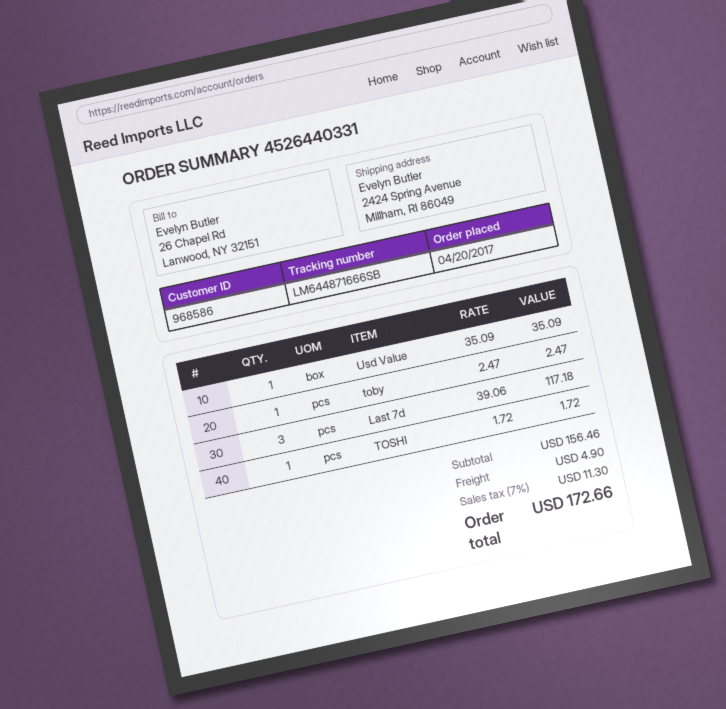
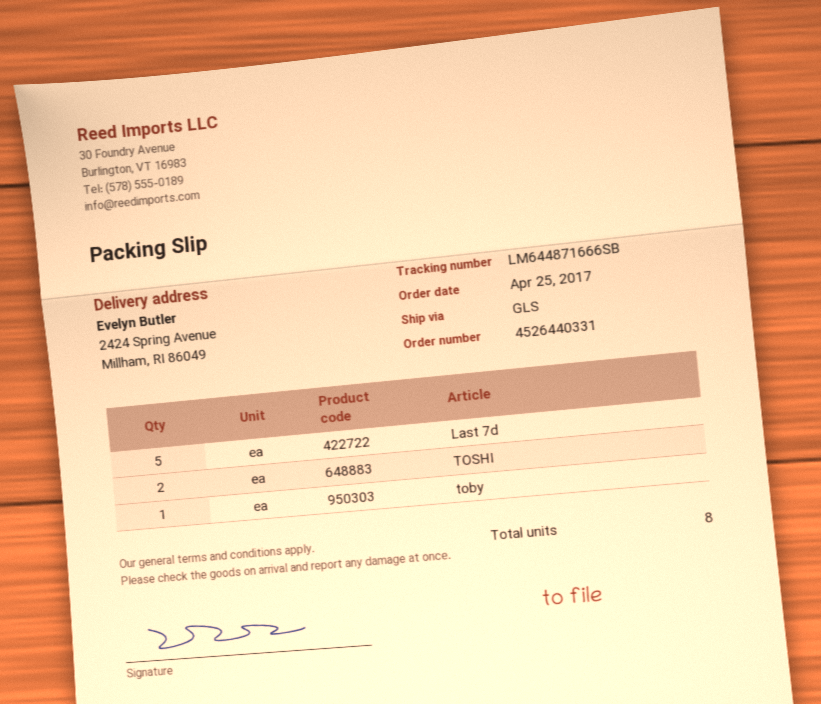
order date: 2017-04-20 -> 2017-04-25
Usd Value: 1 -> none
Last 7d: 3 -> 5
TOSHI: 1 -> 2

